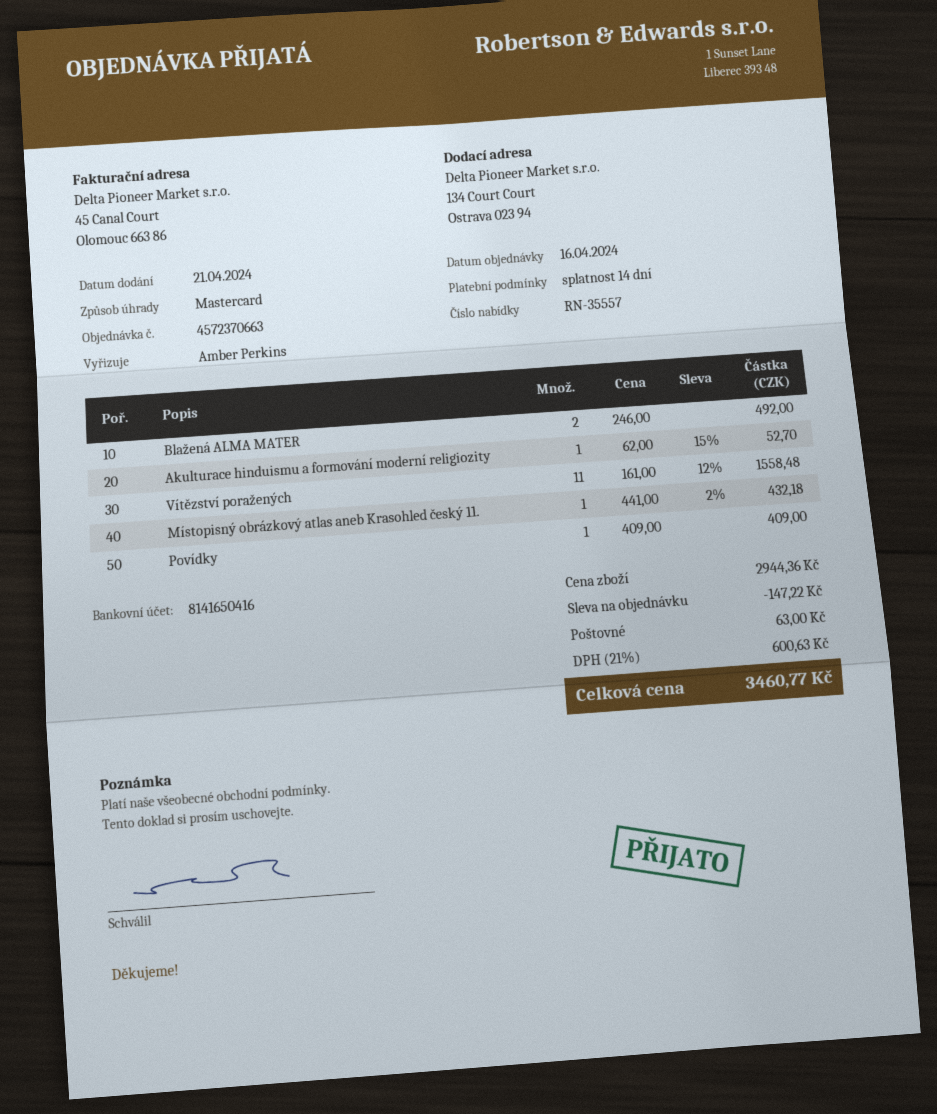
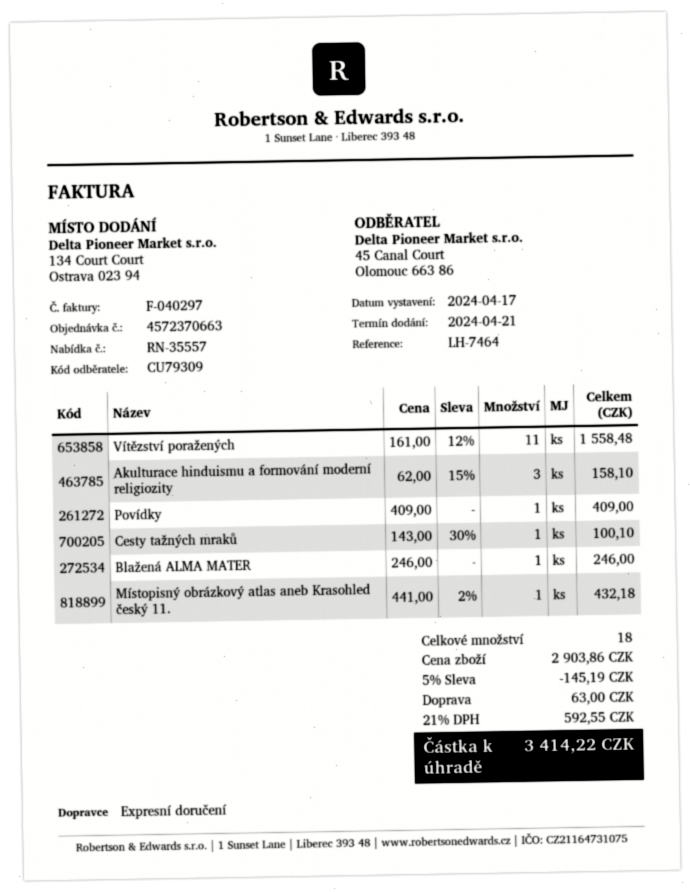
Blažená ALMA MATER: 2 x 246.00 = 492.00 -> 1 x 246.00 = 246.00
Akulturace hinduismu a formování moderní religiozity: 1 x 62.00 - 15% = 52.70 -> 3 x 62.00 - 15% = 158.10
Cesty tažných mraků: none -> 1 x 143.00 - 30% = 100.10
subtotal: 2944.36 -> 2903.86
discount: 147.22 -> 145.19
tax: 21% = 600.63 -> 21% = 592.55
total: 3460.77 -> 3414.22

